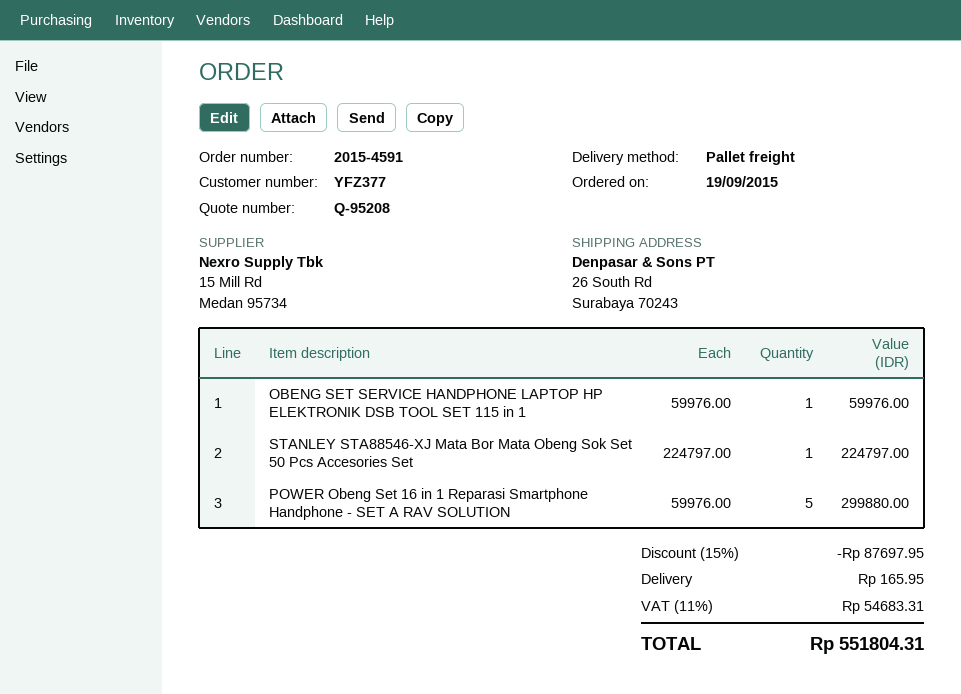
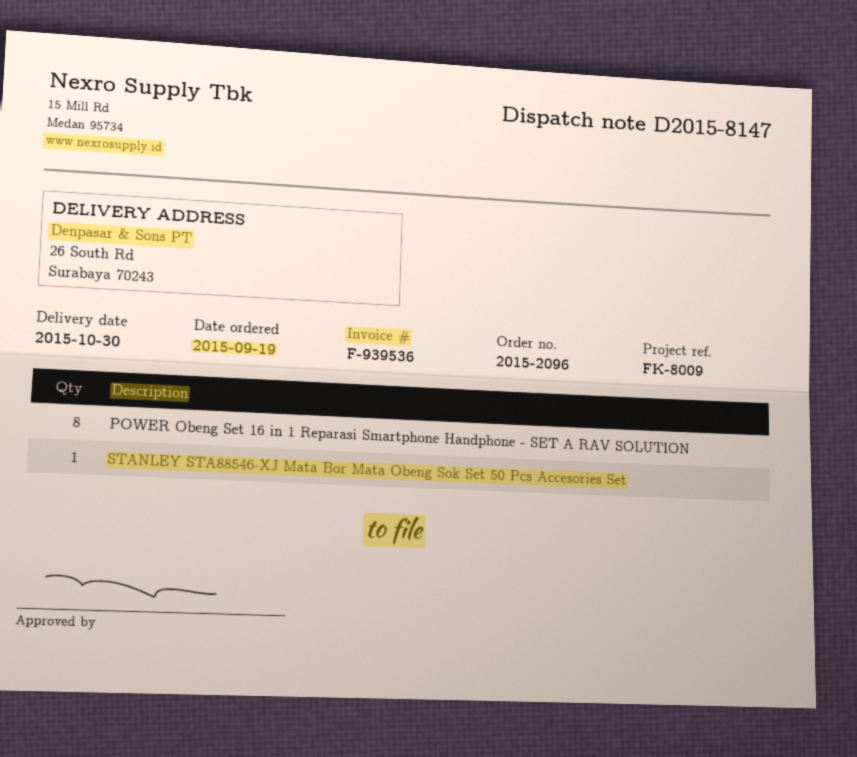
order number: 2015-4591 -> 2015-2096
OBENG SET SERVICE HANDPHONE LAPTOP HP ELEKTRONIK DSB TOOL SET 115 in 1: 1 -> none
POWER Obeng Set 16 in 1 Reparasi Smartphone Handphone - SET A RAV SOLUTION: 5 -> 8

